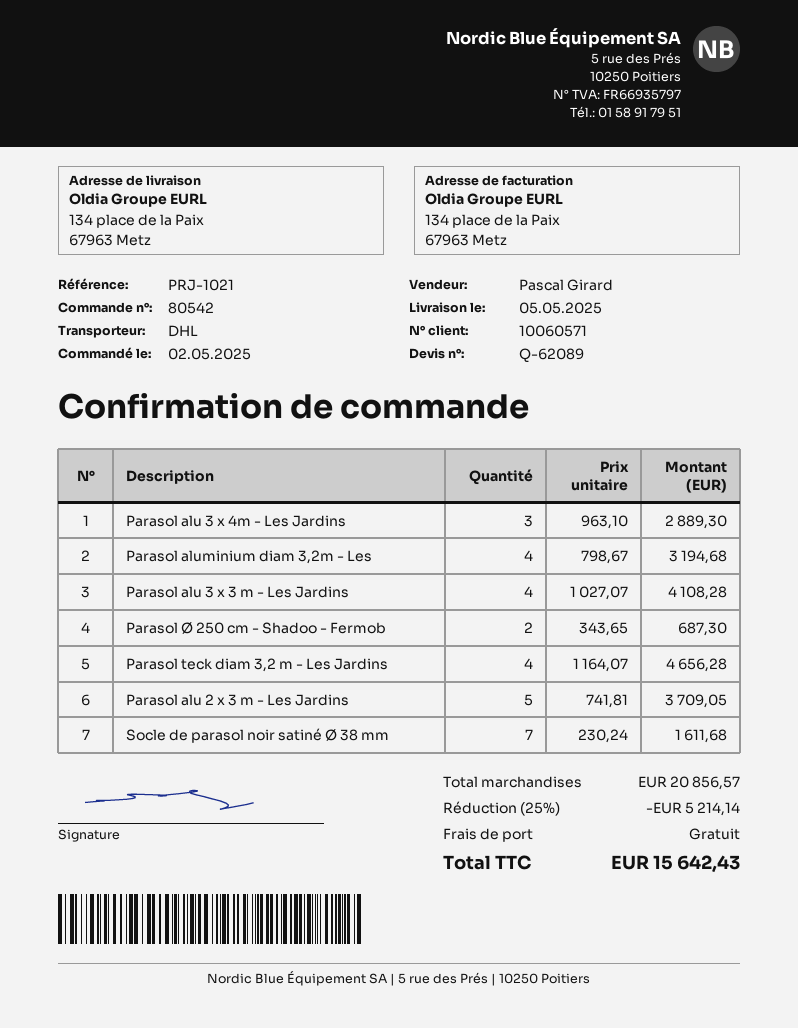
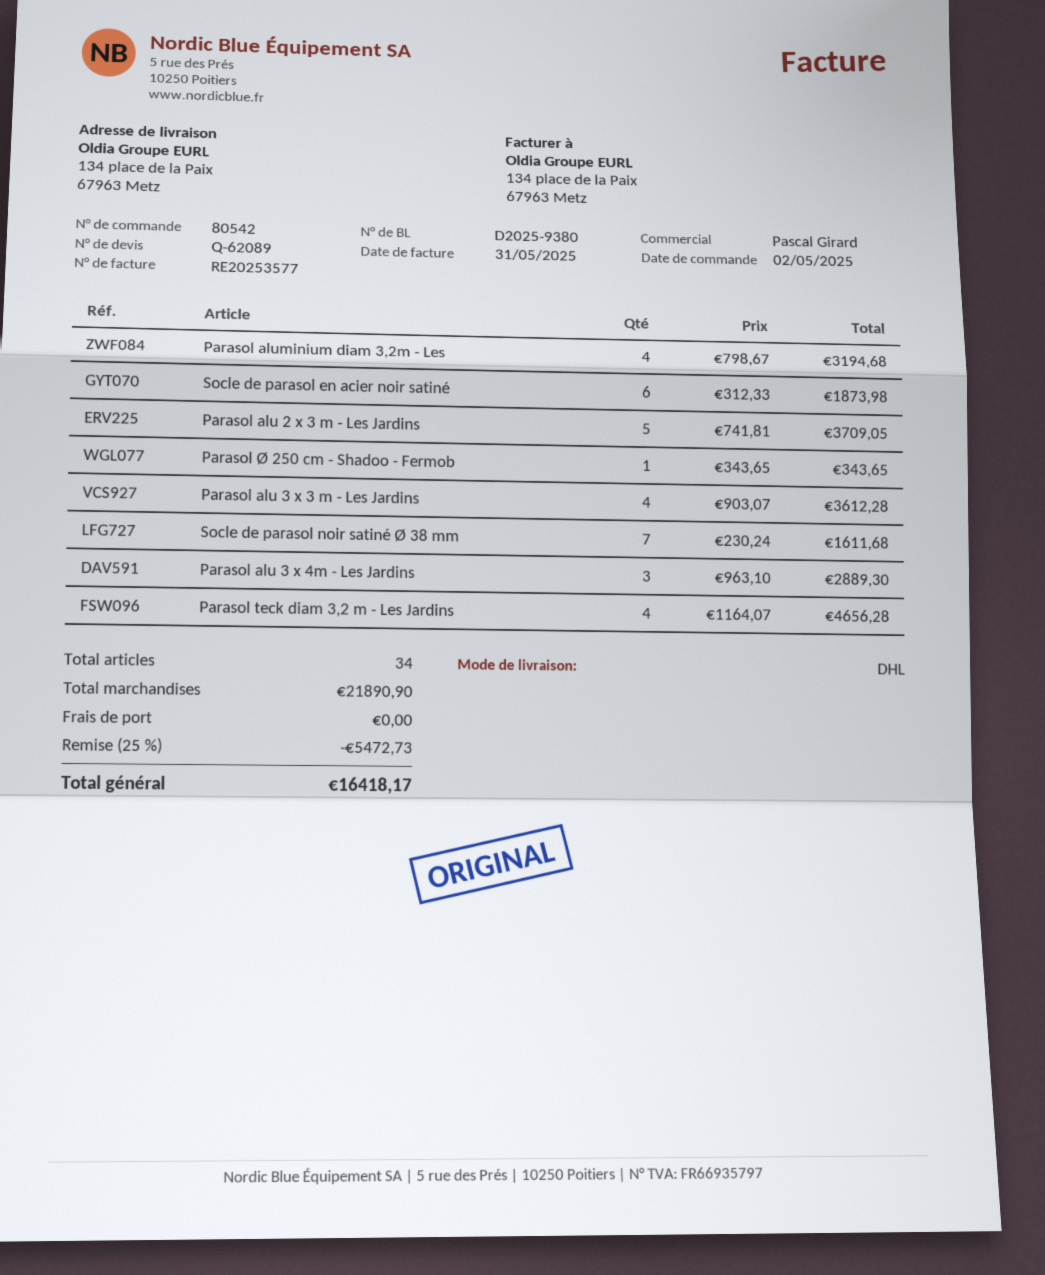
Parasol alu 3 x 3 m - Les Jardins: 4 x 1027.07 = 4108.28 -> 4 x 903.07 = 3612.28
Parasol Ø 250 cm - Shadoo - Fermob: 2 x 343.65 = 687.30 -> 1 x 343.65 = 343.65
Socle de parasol en acier noir satiné: none -> 6 x 312.33 = 1873.98
subtotal: 20856.57 -> 21890.90
discount: 25% = 5214.14 -> 25% = 5472.73
total: 15642.43 -> 16418.17

